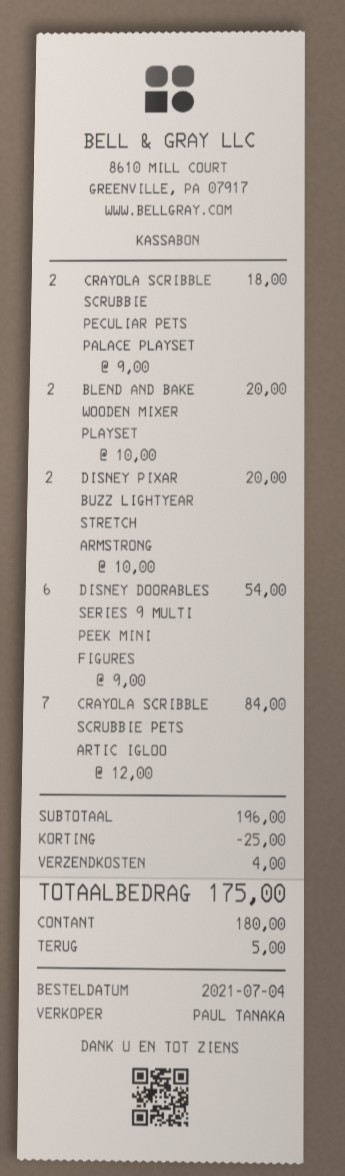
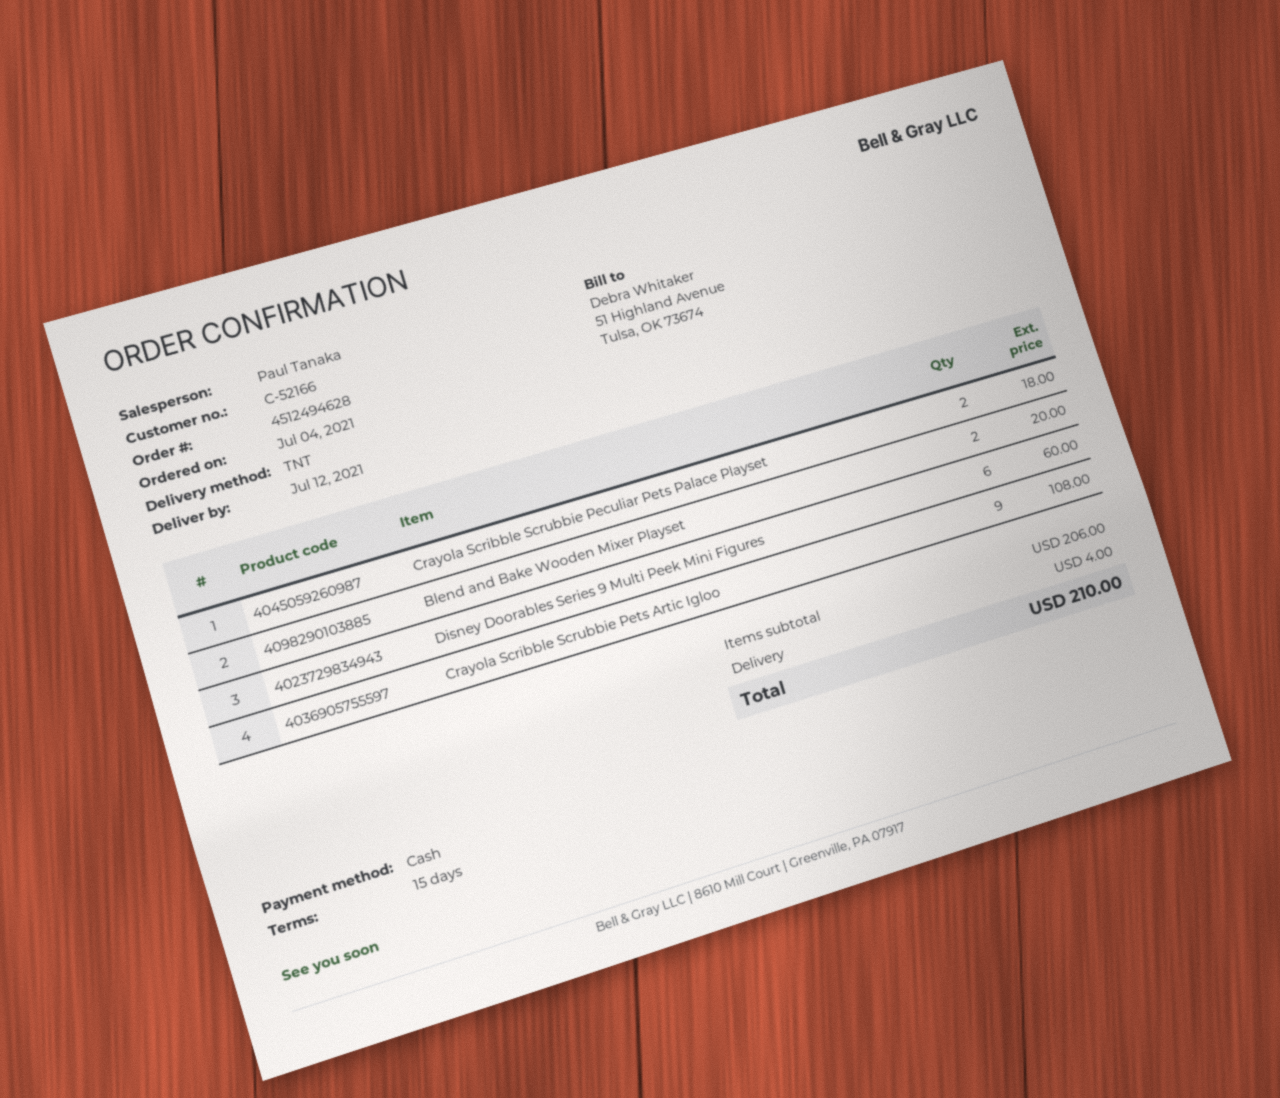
DISNEY PIXAR BUZZ LIGHTYEAR STRETCH ARMSTRONG: 2 for 20.00 -> none
DISNEY DOORABLES SERIES 9 MULTI PEEK MINI FIGURES: 6 for 54.00 -> 6 for 60.00
CRAYOLA SCRIBBLE SCRUBBIE PETS ARTIC IGLOO: 7 for 84.00 -> 9 for 108.00
subtotal: 196.00 -> 206.00
discount: 25.00 -> none
total: 175.00 -> 210.00

